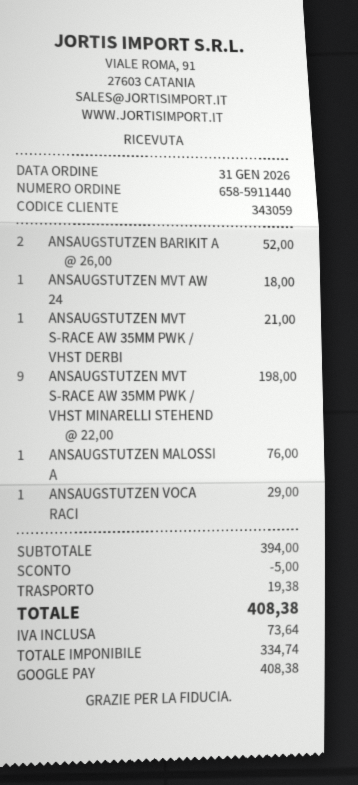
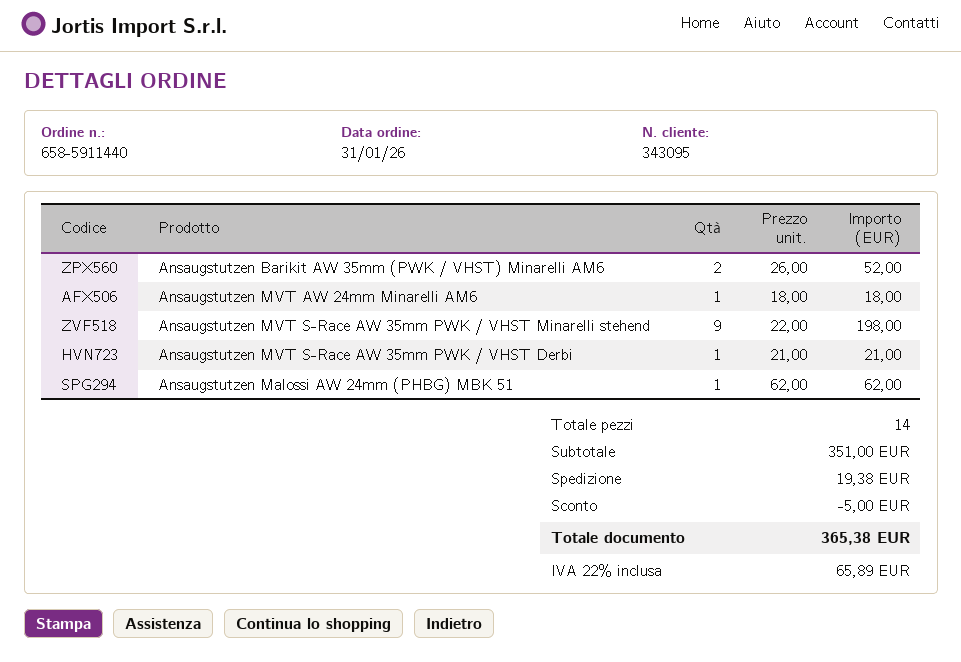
customer number: 343059 -> 343095
ANSAUGSTUTZEN MALOSSI A: 1 x 76.00 = 76.00 -> 1 x 62.00 = 62.00
ANSAUGSTUTZEN VOCA RACI: 1 x 29.00 = 29.00 -> none
subtotal: 394.00 -> 351.00
tax: 73.64 -> 65.89
total: 408.38 -> 365.38

